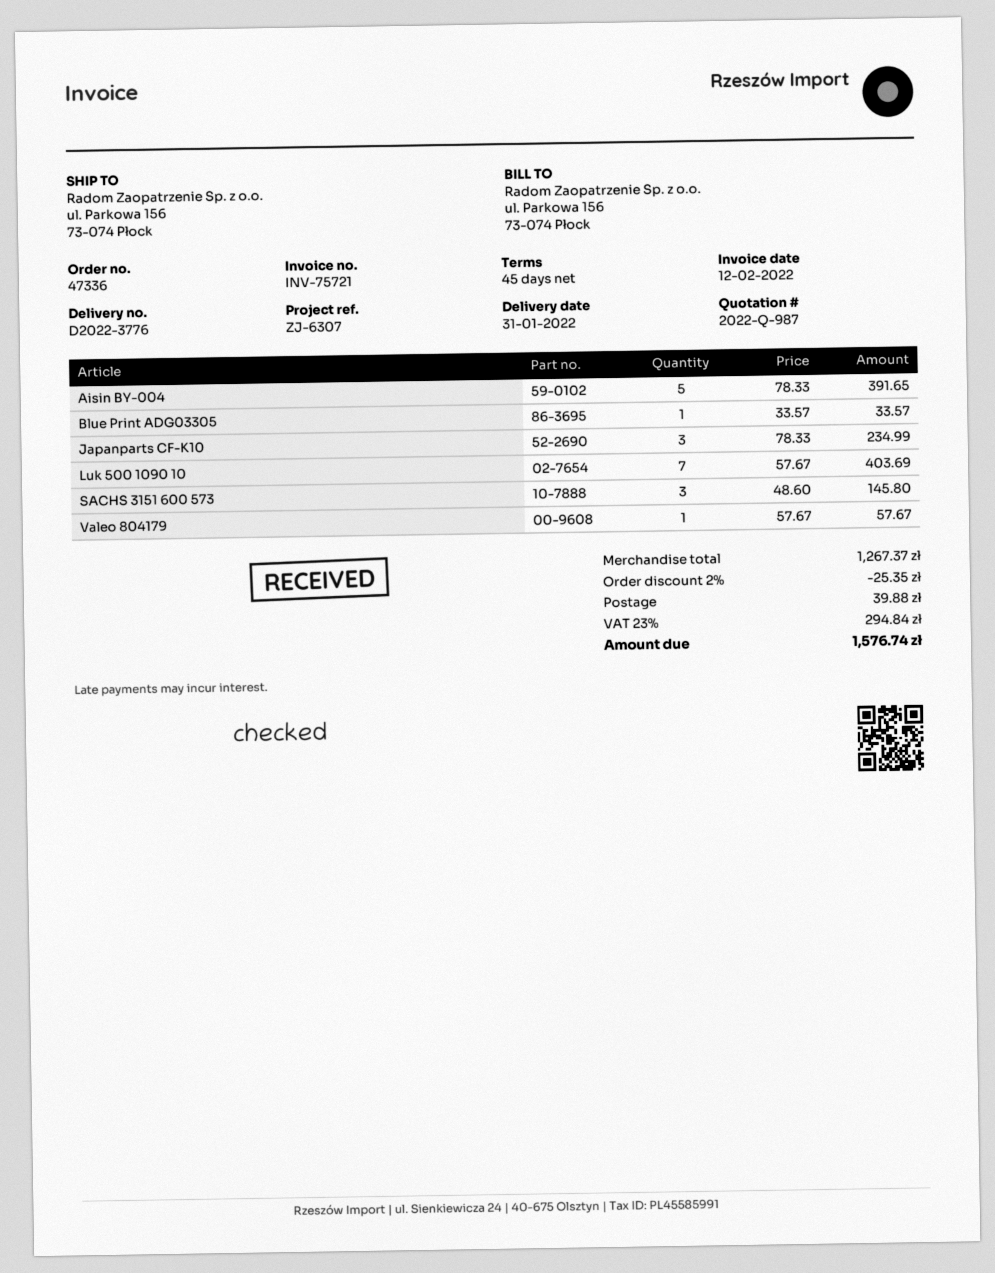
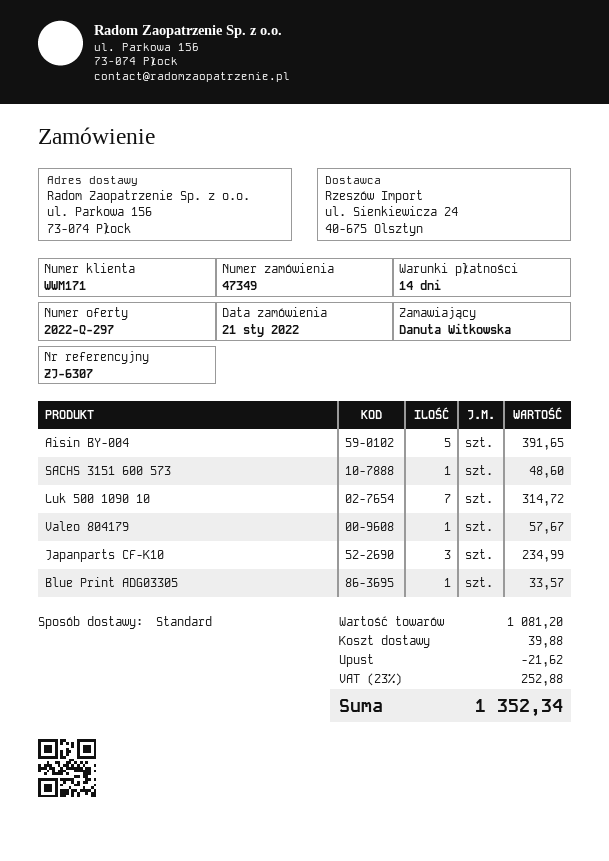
quote number: 2022-Q-987 -> 2022-Q-297
order number: 47336 -> 47349
payment terms: 45 days -> 14 days
Luk 500 1090 10: 7 for 403.69 -> 7 for 314.72
SACHS 3151 600 573: 3 for 145.80 -> 1 for 48.60
subtotal: 1267.37 -> 1081.20
discount: 25.35 -> 21.62
tax: 23% = 294.84 -> 23% = 252.88
total: 1576.74 -> 1352.34

